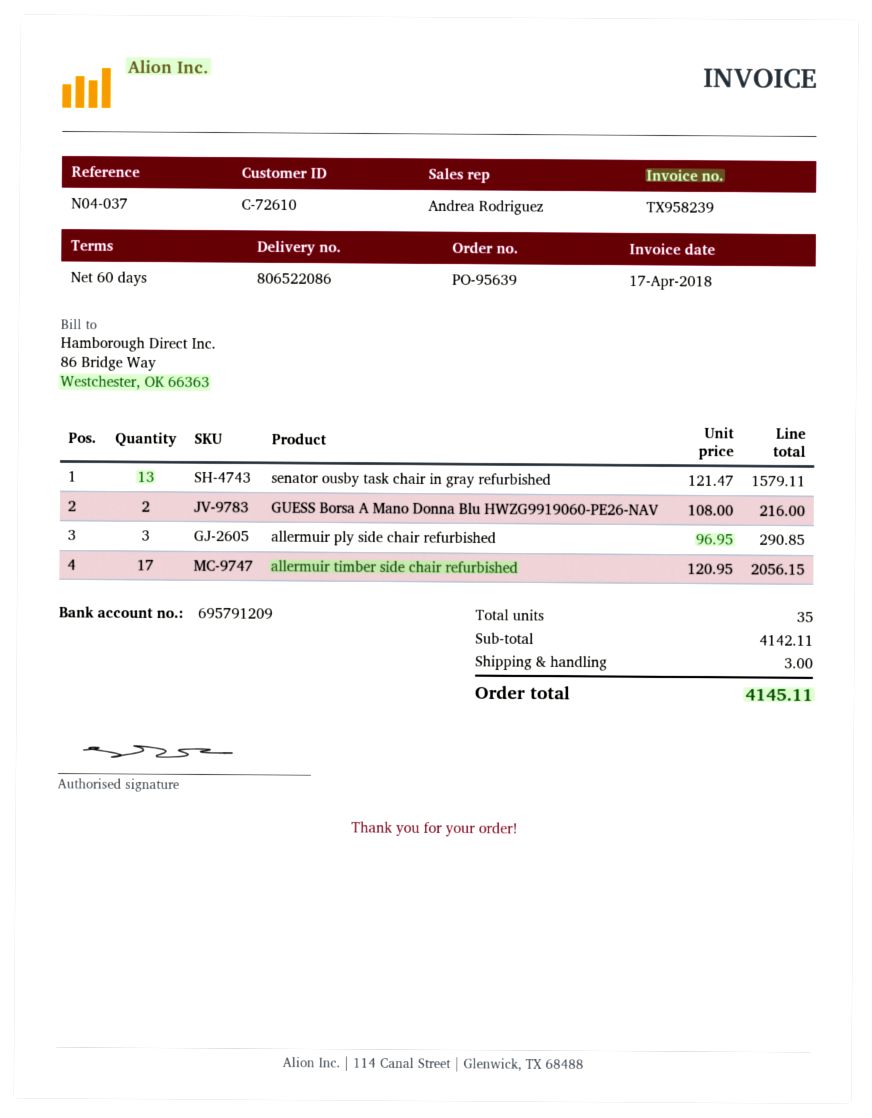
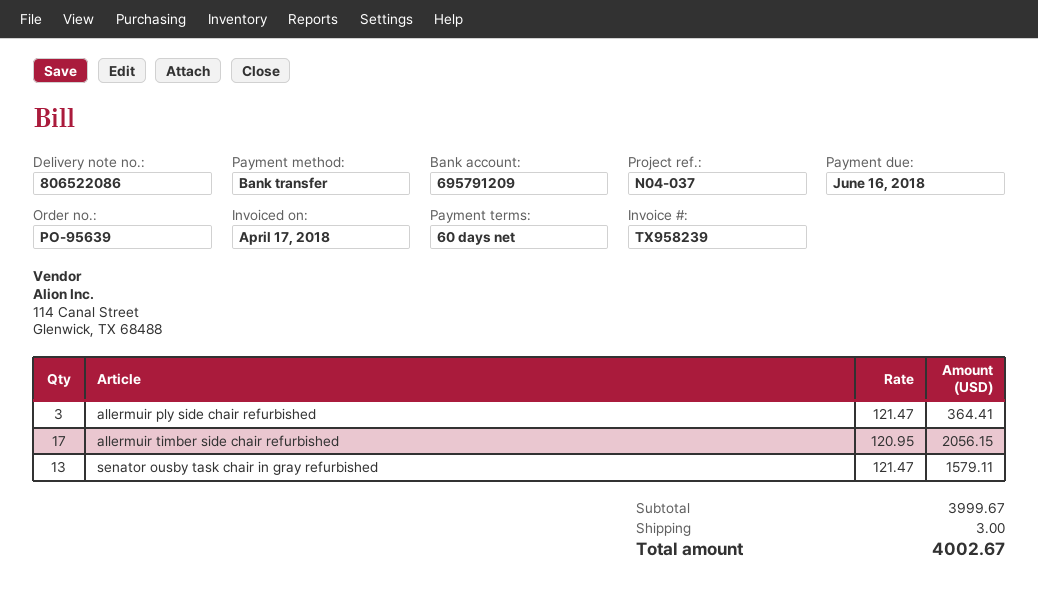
GUESS Borsa A Mano Donna Blu HWZG9919060-PE26-NAV: 2 x 108.00 = 216.00 -> none
allermuir ply side chair refurbished: 3 x 96.95 = 290.85 -> 3 x 121.47 = 364.41
subtotal: 4142.11 -> 3999.67
total: 4145.11 -> 4002.67

